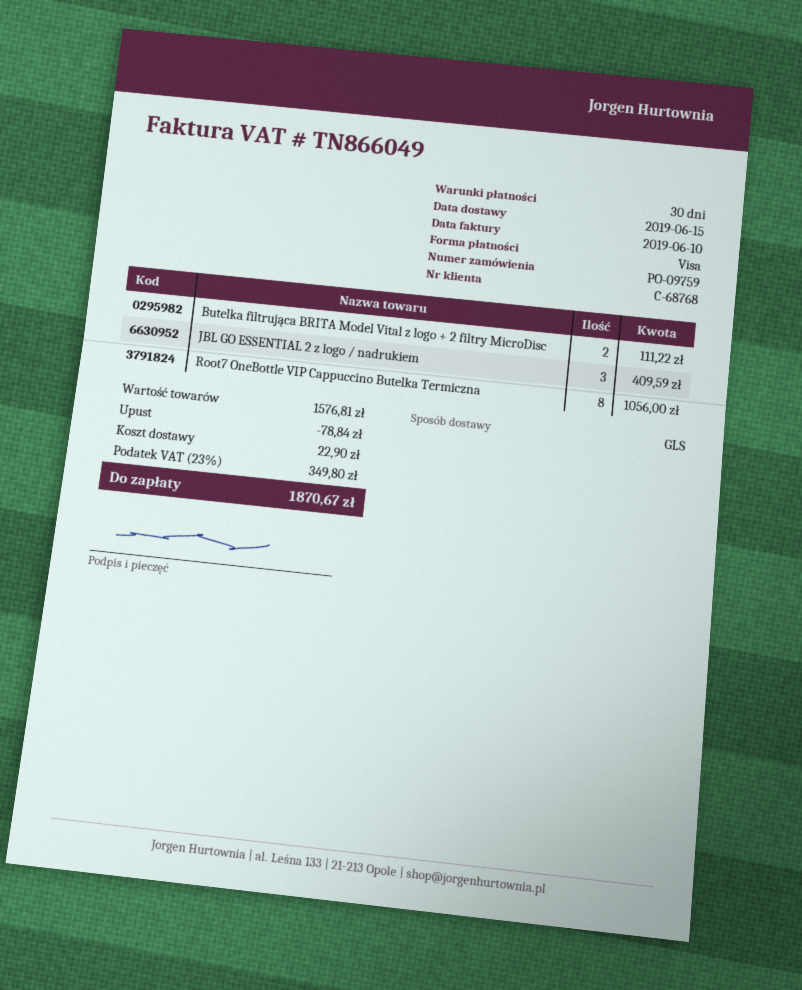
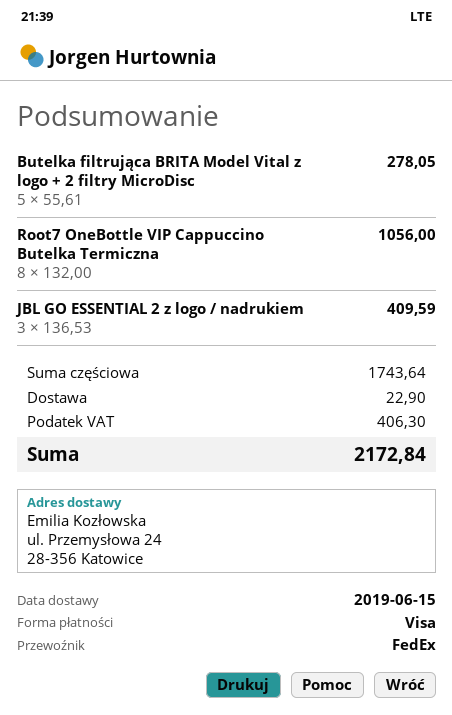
shipping method: GLS -> FedEx
Butelka filtrująca BRITA Model Vital z logo + 2 filtry MicroDisc: 2 for 111.22 -> 5 for 278.05
subtotal: 1576.81 -> 1743.64
discount: 78.84 -> none
tax: 349.80 -> 406.30
total: 1870.67 -> 2172.84

